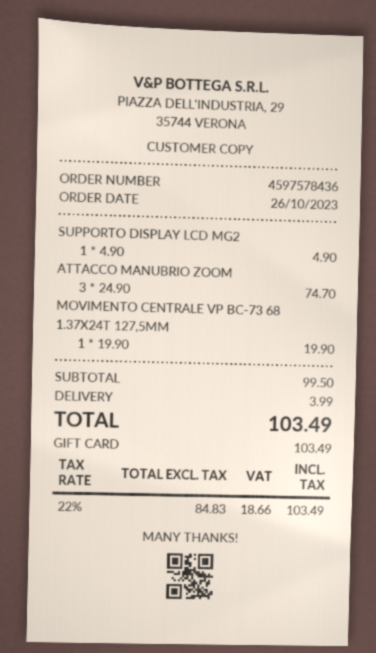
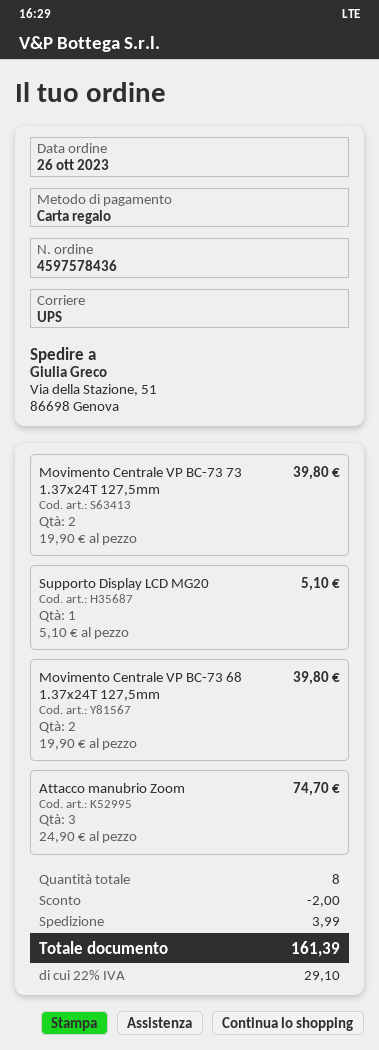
SUPPORTO DISPLAY LCD MG2: 1 x 4.90 = 4.90 -> 1 x 5.10 = 5.10
MOVIMENTO CENTRALE VP BC-73 68 1.37X24T 127,5MM: 1 x 19.90 = 19.90 -> 2 x 19.90 = 39.80
Movimento Centrale VP BC-73 73 1.37x24T 127,5mm: none -> 2 x 19.90 = 39.80
discount: none -> 2.00
tax: 22% = 18.66 -> 22% = 29.10
total: 103.49 -> 161.39

